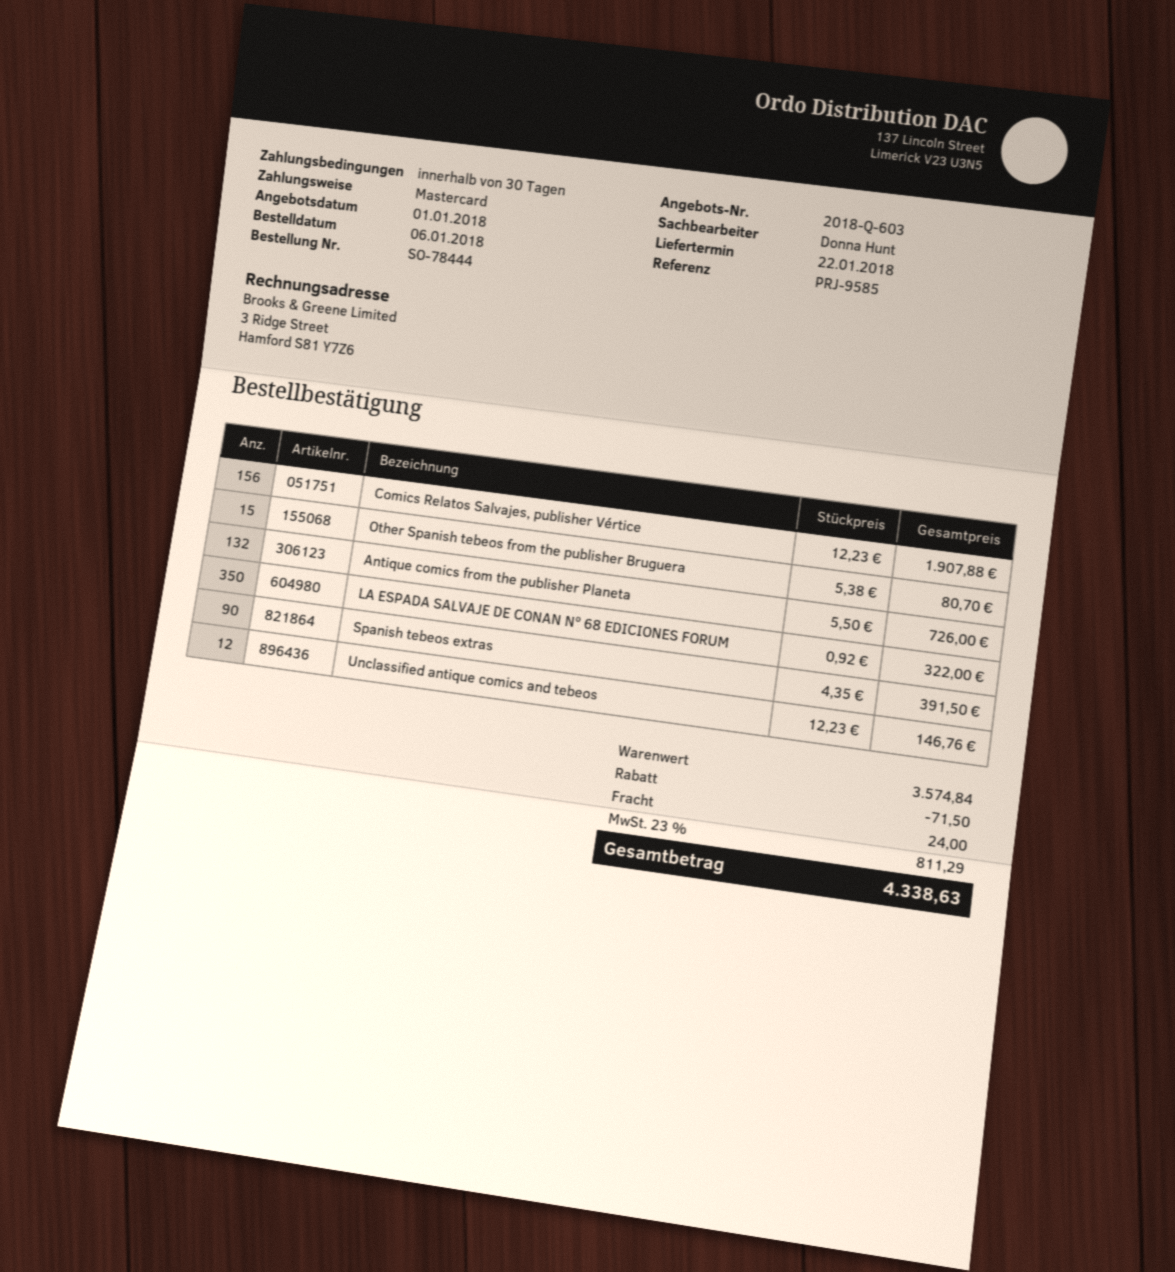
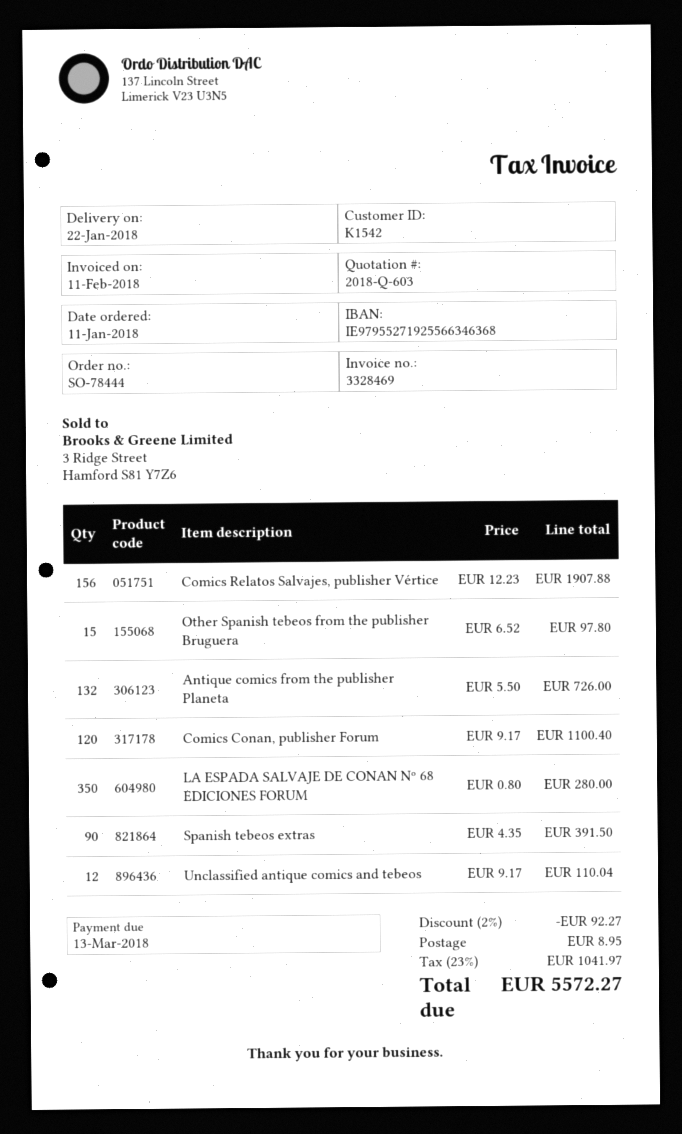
order date: 2018-01-06 -> 2018-01-11
Other Spanish tebeos from the publisher Bruguera: 15 x 5.38 = 80.70 -> 15 x 6.52 = 97.80
LA ESPADA SALVAJE DE CONAN Nº 68 EDICIONES FORUM: 350 x 0.92 = 322.00 -> 350 x 0.80 = 280.00
Unclassified antique comics and tebeos: 12 x 12.23 = 146.76 -> 12 x 9.17 = 110.04
Comics Conan, publisher Forum: none -> 120 x 9.17 = 1100.40
discount: 71.50 -> 92.27
shipping: 24.00 -> 8.95
tax: 23% = 811.29 -> 23% = 1041.97
total: 4338.63 -> 5572.27

